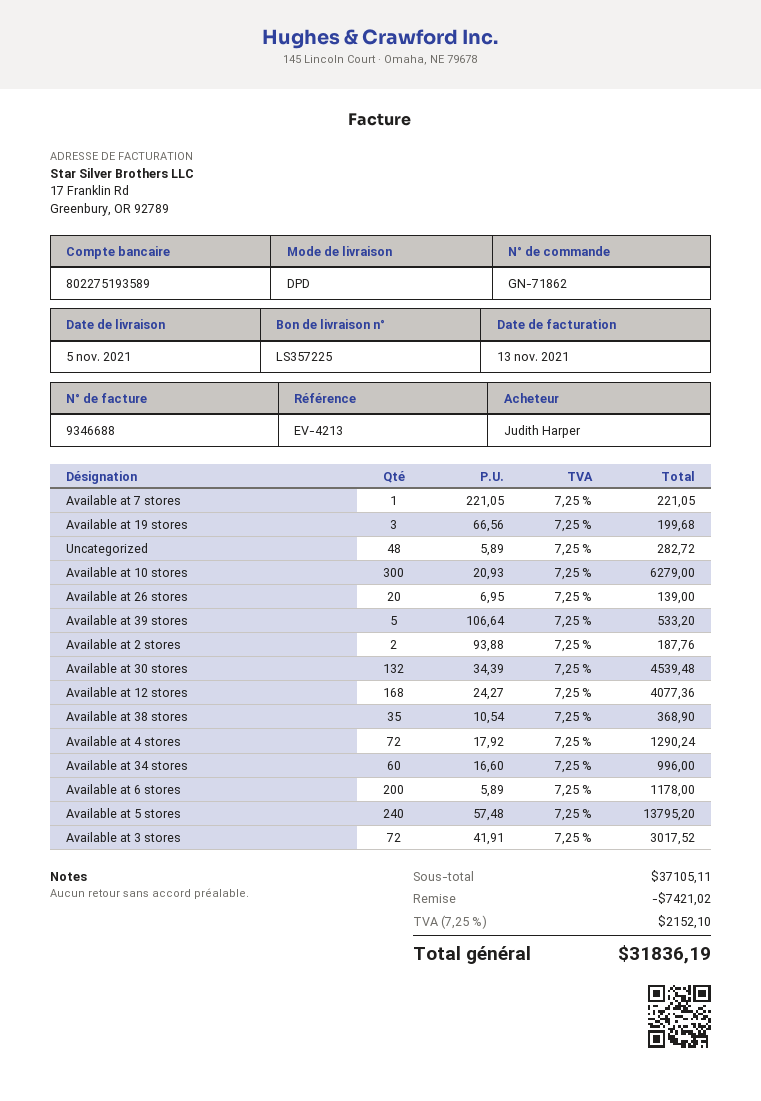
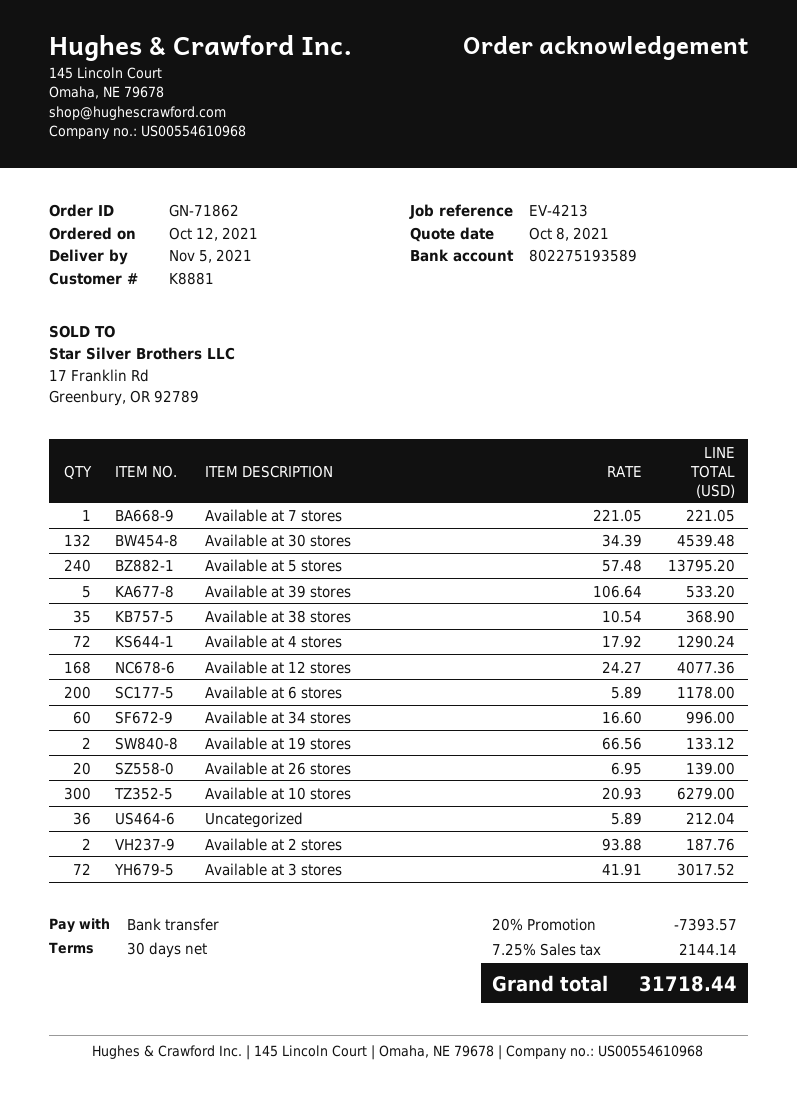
Available at 19 stores: 3 x 66.56 = 199.68 -> 2 x 66.56 = 133.12
Uncategorized: 48 x 5.89 = 282.72 -> 36 x 5.89 = 212.04
discount: 7421.02 -> 7393.57
tax: 7.25% = 2152.10 -> 7.25% = 2144.14
total: 31836.19 -> 31718.44

